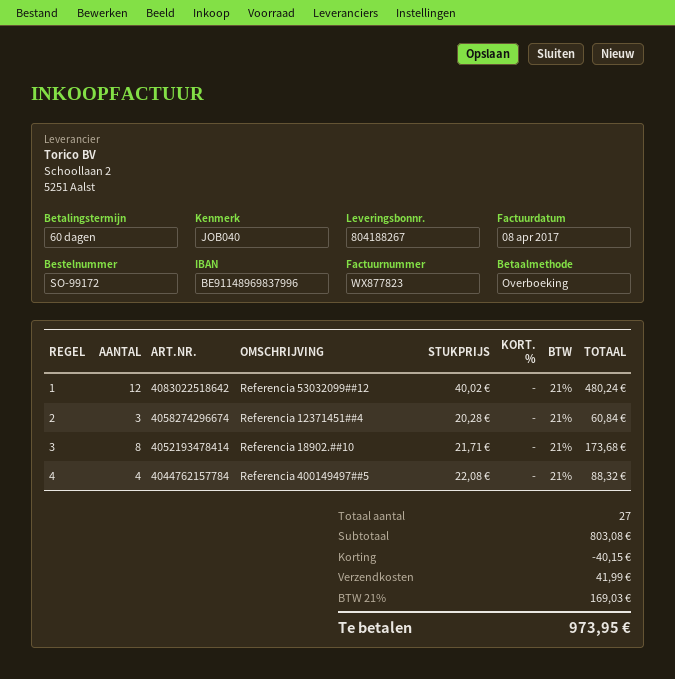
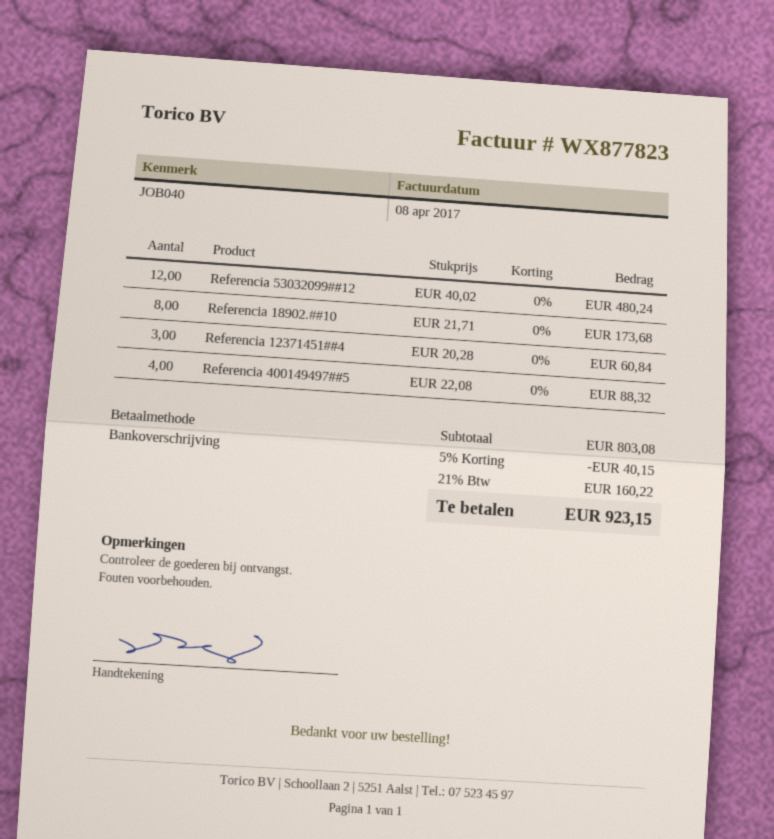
shipping: 41.99 -> none
tax: 21% = 169.03 -> 21% = 160.22
total: 973.95 -> 923.15

